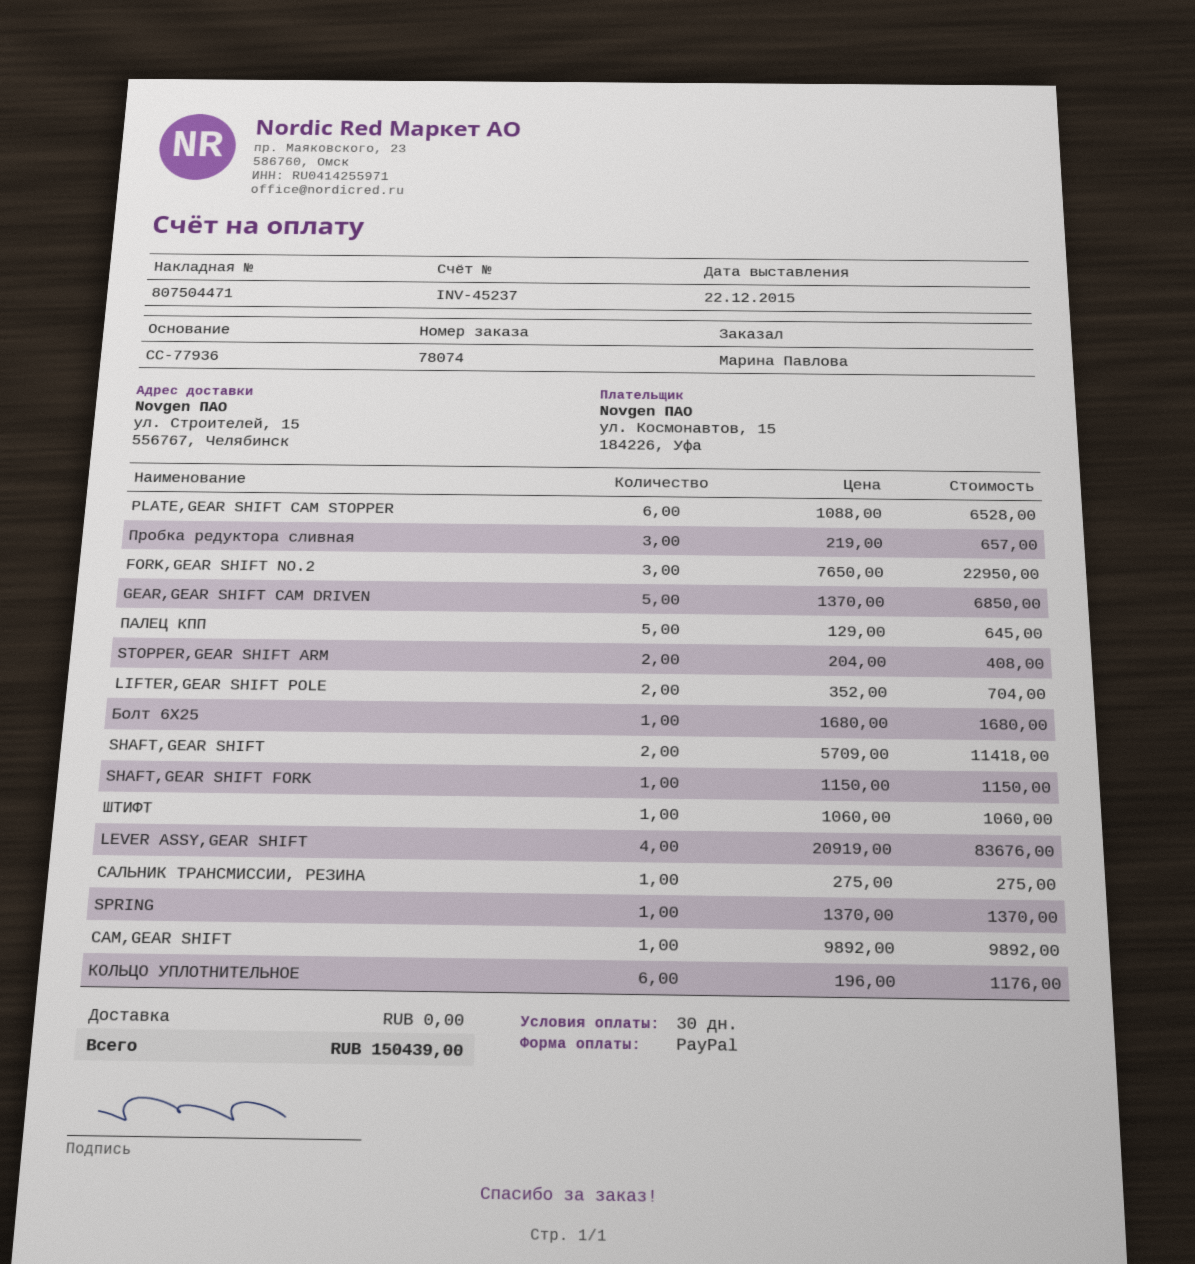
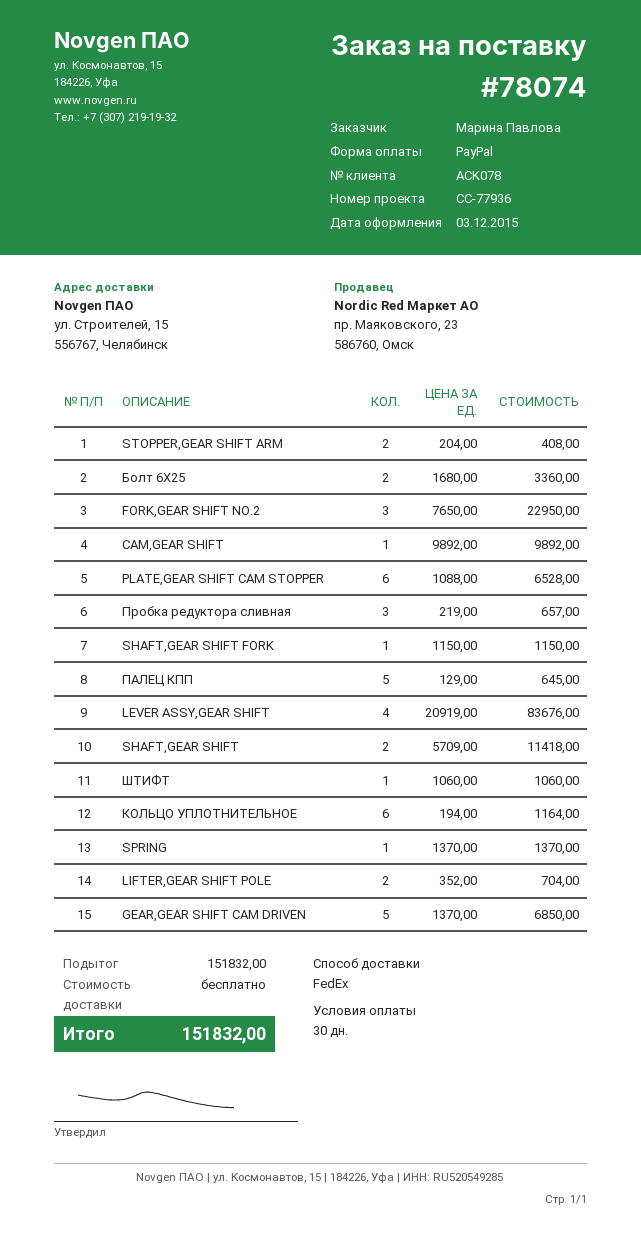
Болт 6X25: 1 x 1680.00 = 1680.00 -> 2 x 1680.00 = 3360.00
САЛЬНИК ТРАНСМИССИИ, РЕЗИНА: 1 x 275.00 = 275.00 -> none
КОЛЬЦО УПЛОТНИТЕЛЬНОЕ: 6 x 196.00 = 1176.00 -> 6 x 194.00 = 1164.00
total: 150439.00 -> 151832.00

